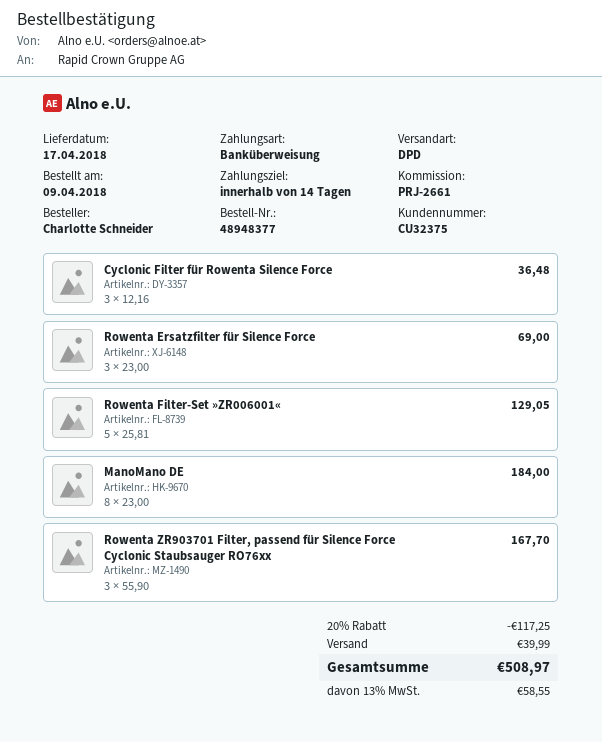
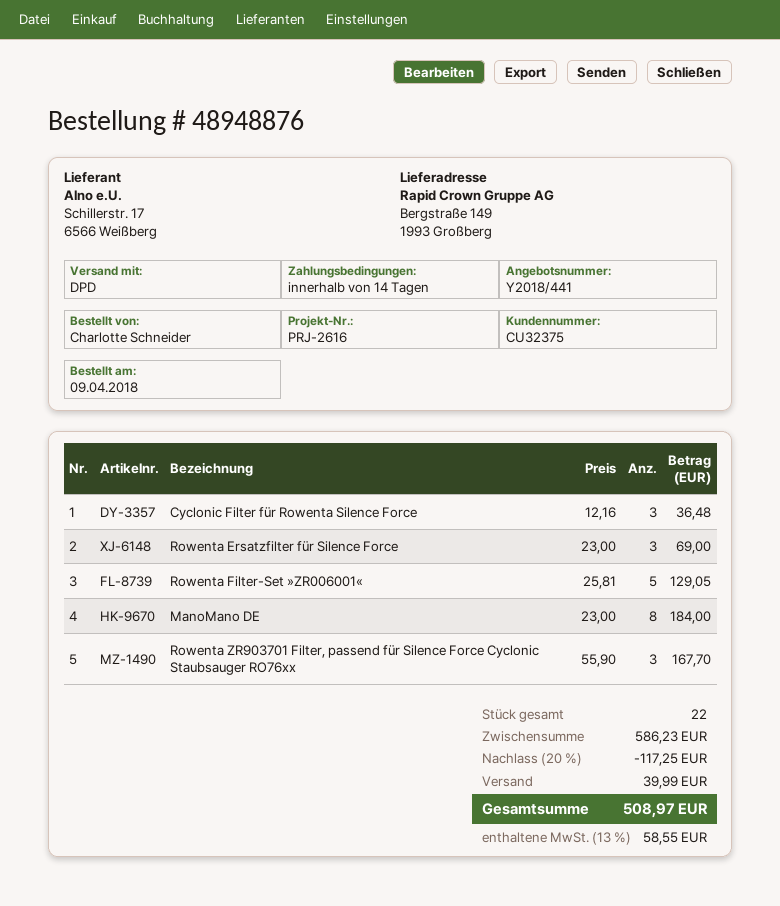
order number: 48948377 -> 48948876
reference: PRJ-2661 -> PRJ-2616

